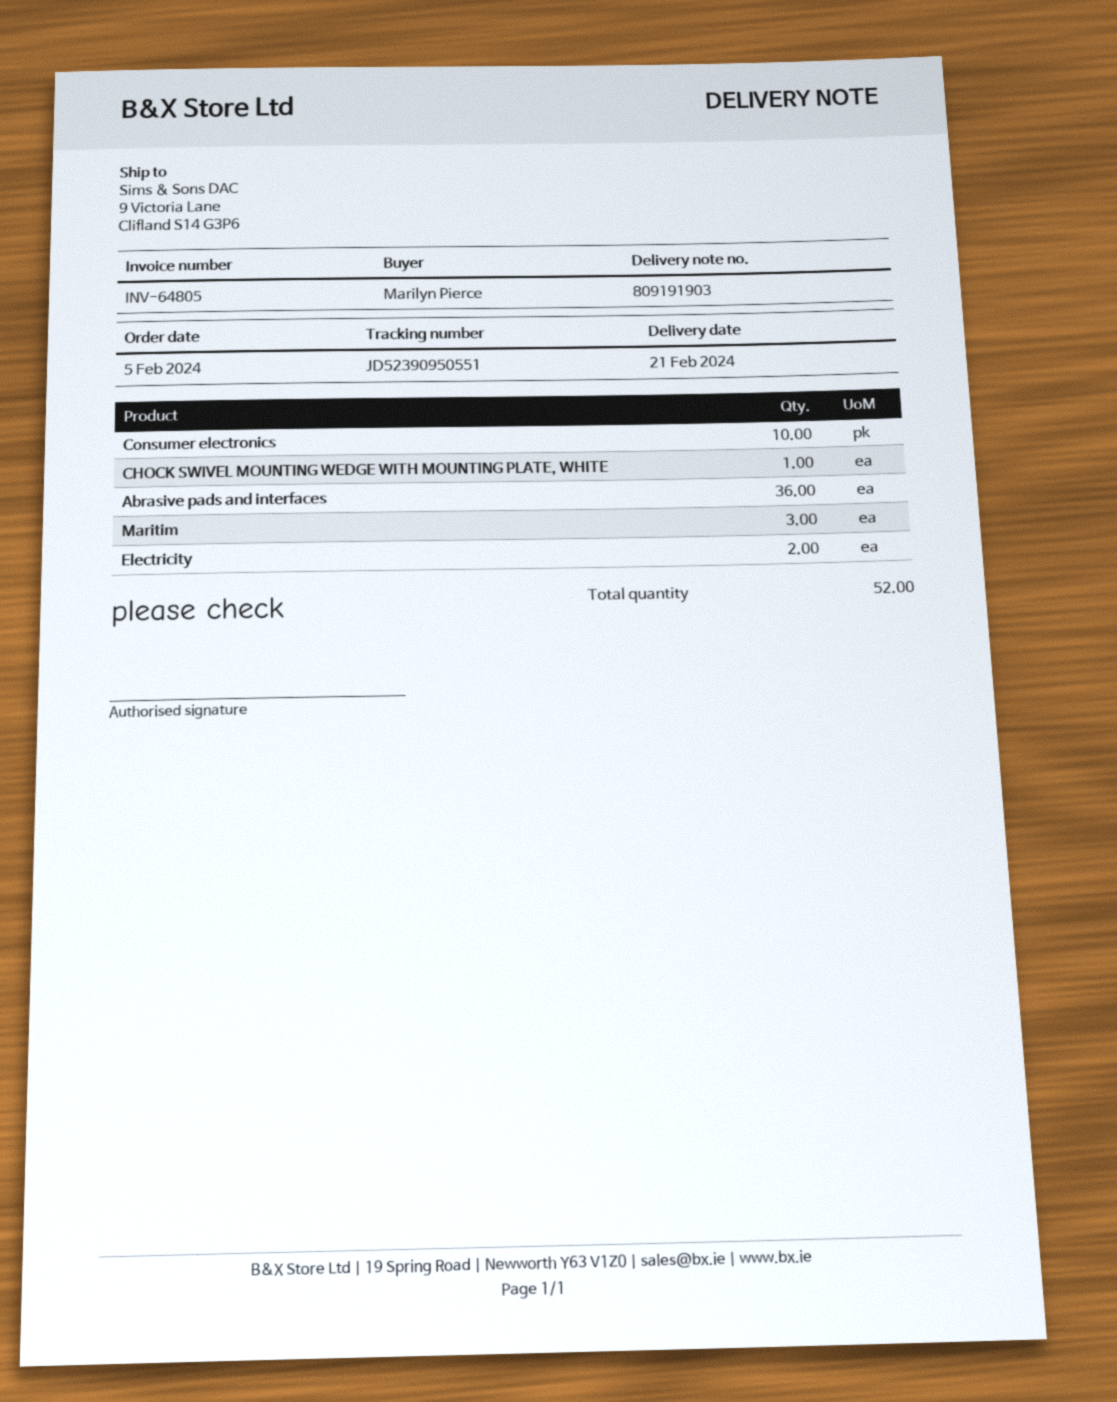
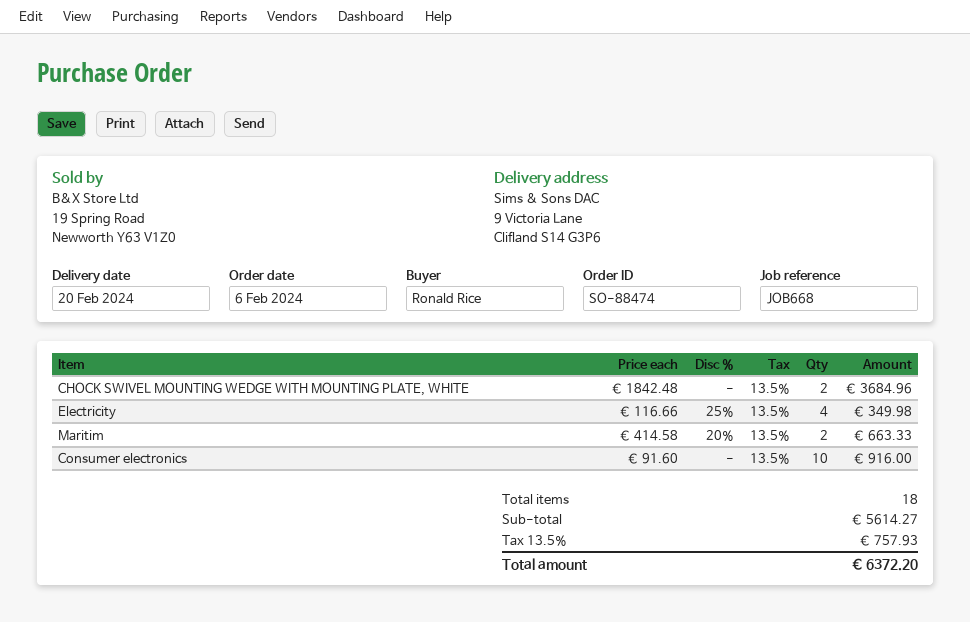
order date: 2024-02-05 -> 2024-02-06
delivery date: 2024-02-21 -> 2024-02-20
ordered by: Marilyn Pierce -> Ronald Rice
CHOCK SWIVEL MOUNTING WEDGE WITH MOUNTING PLATE, WHITE: 1 -> 2
Abrasive pads and interfaces: 36 -> none
Maritim: 3 -> 2
Electricity: 2 -> 4
total quantity: 52 -> 18

